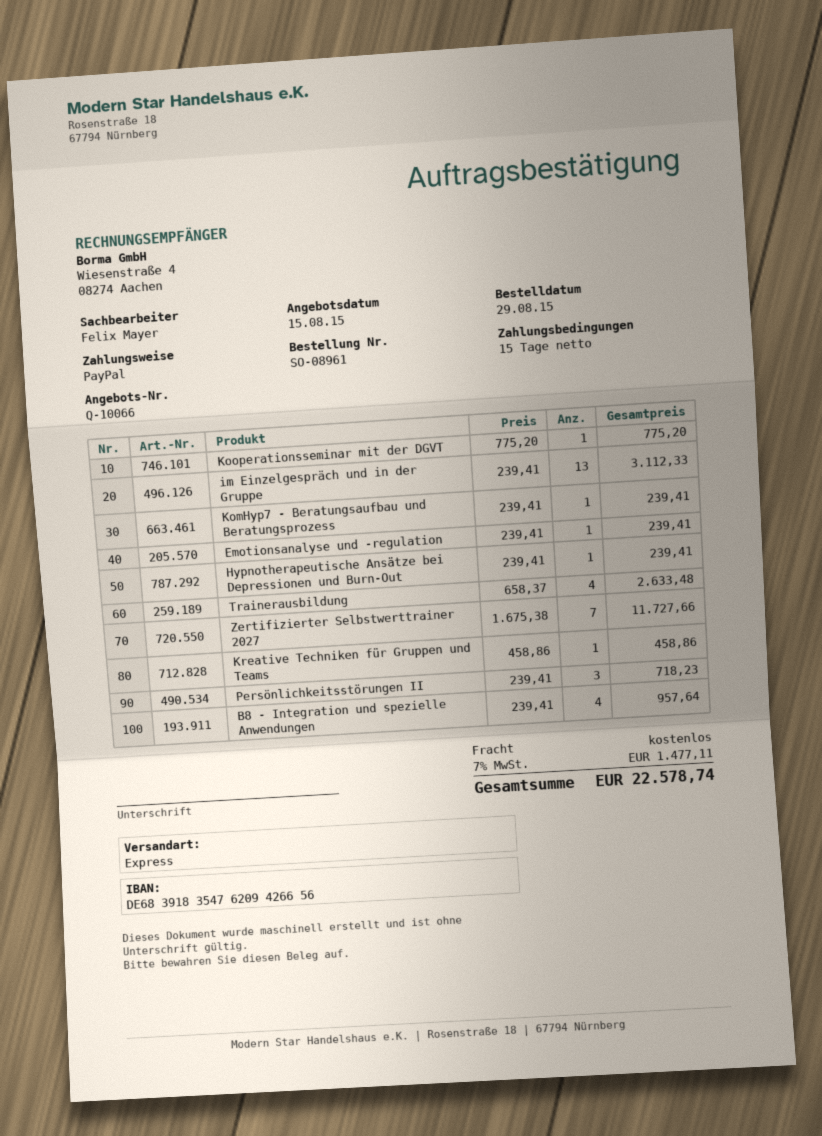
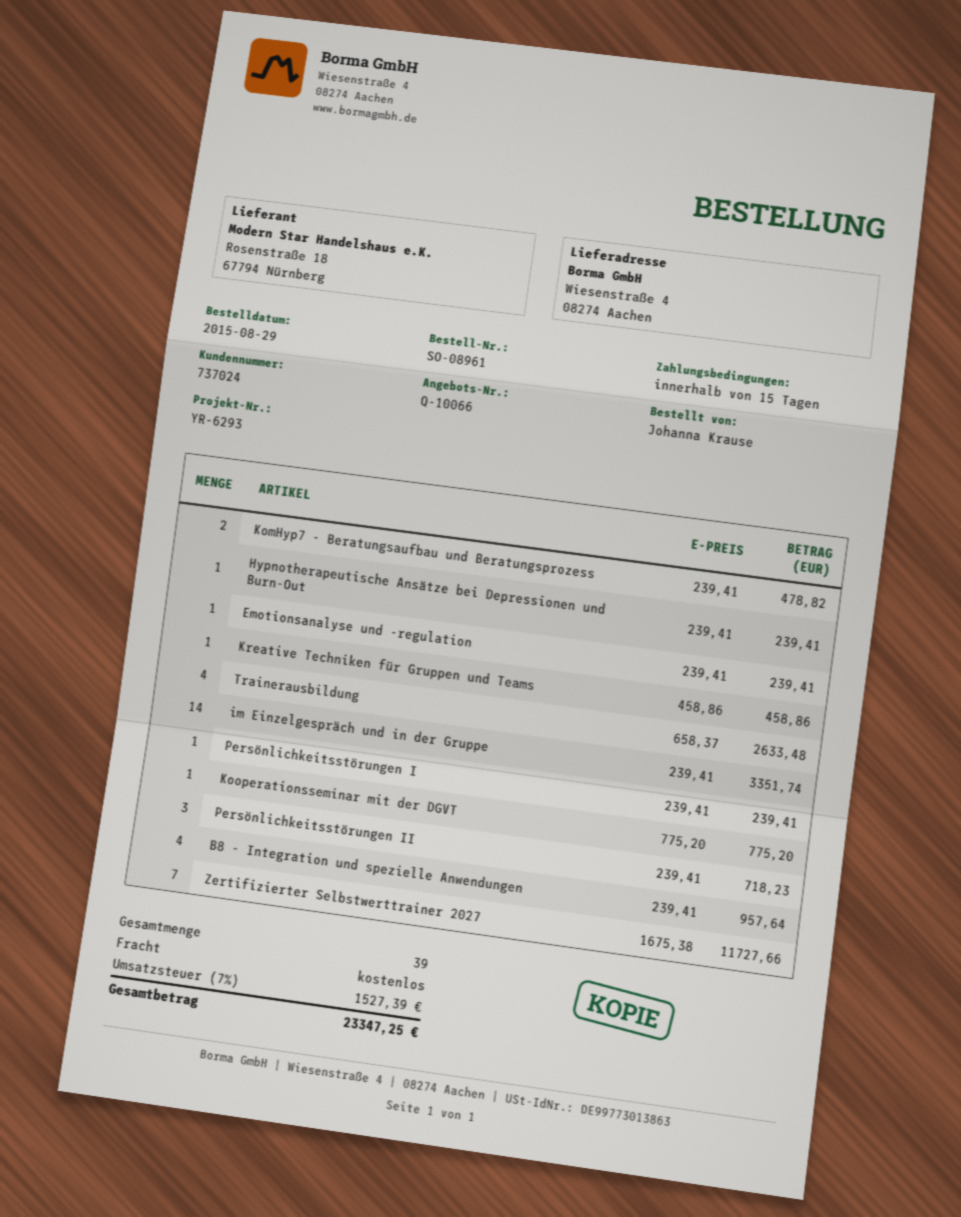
im Einzelgespräch und in der Gruppe: 13 x 239.41 = 3112.33 -> 14 x 239.41 = 3351.74
KomHyp7 - Beratungsaufbau und Beratungsprozess: 1 x 239.41 = 239.41 -> 2 x 239.41 = 478.82
Persönlichkeitsstörungen I: none -> 1 x 239.41 = 239.41
tax: 7% = 1477.11 -> 7% = 1527.39
total: 22578.74 -> 23347.25

